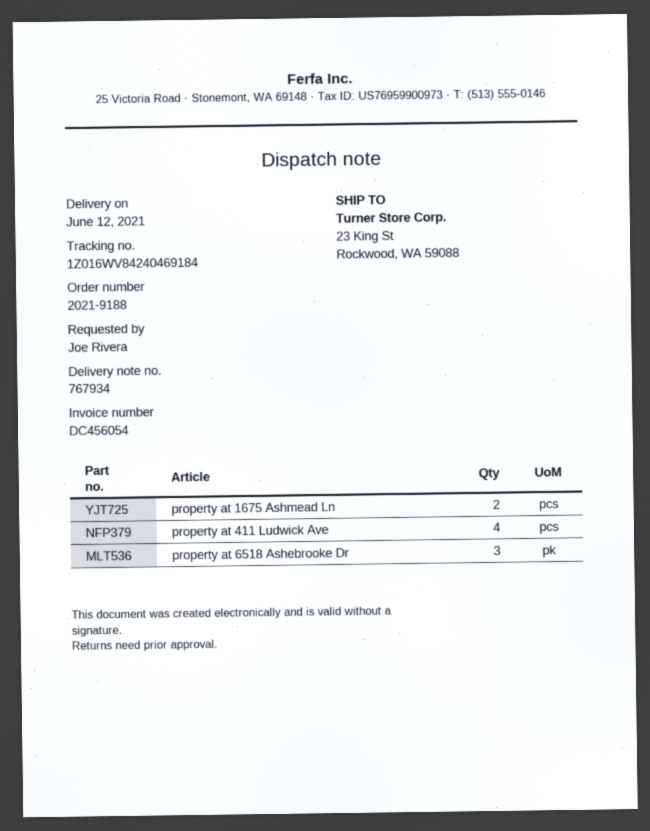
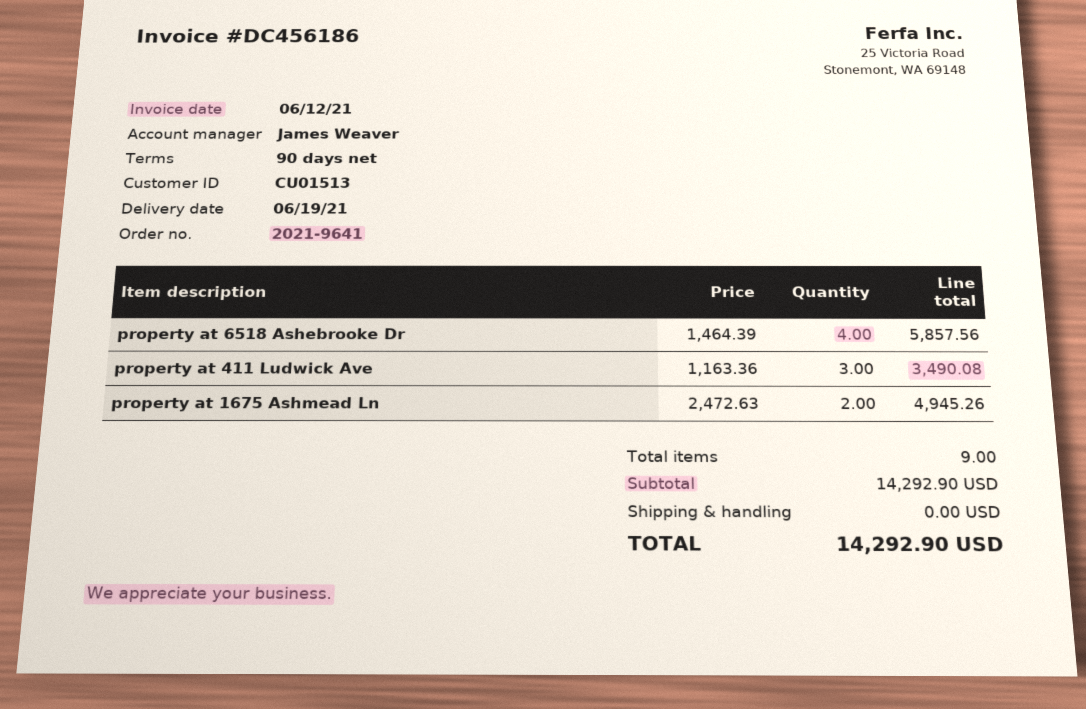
order number: 2021-9188 -> 2021-9641
delivery date: 2021-06-12 -> 2021-06-19
invoice number: DC456054 -> DC456186
property at 411 Ludwick Ave: 4 -> 3
property at 6518 Ashebrooke Dr: 3 -> 4

